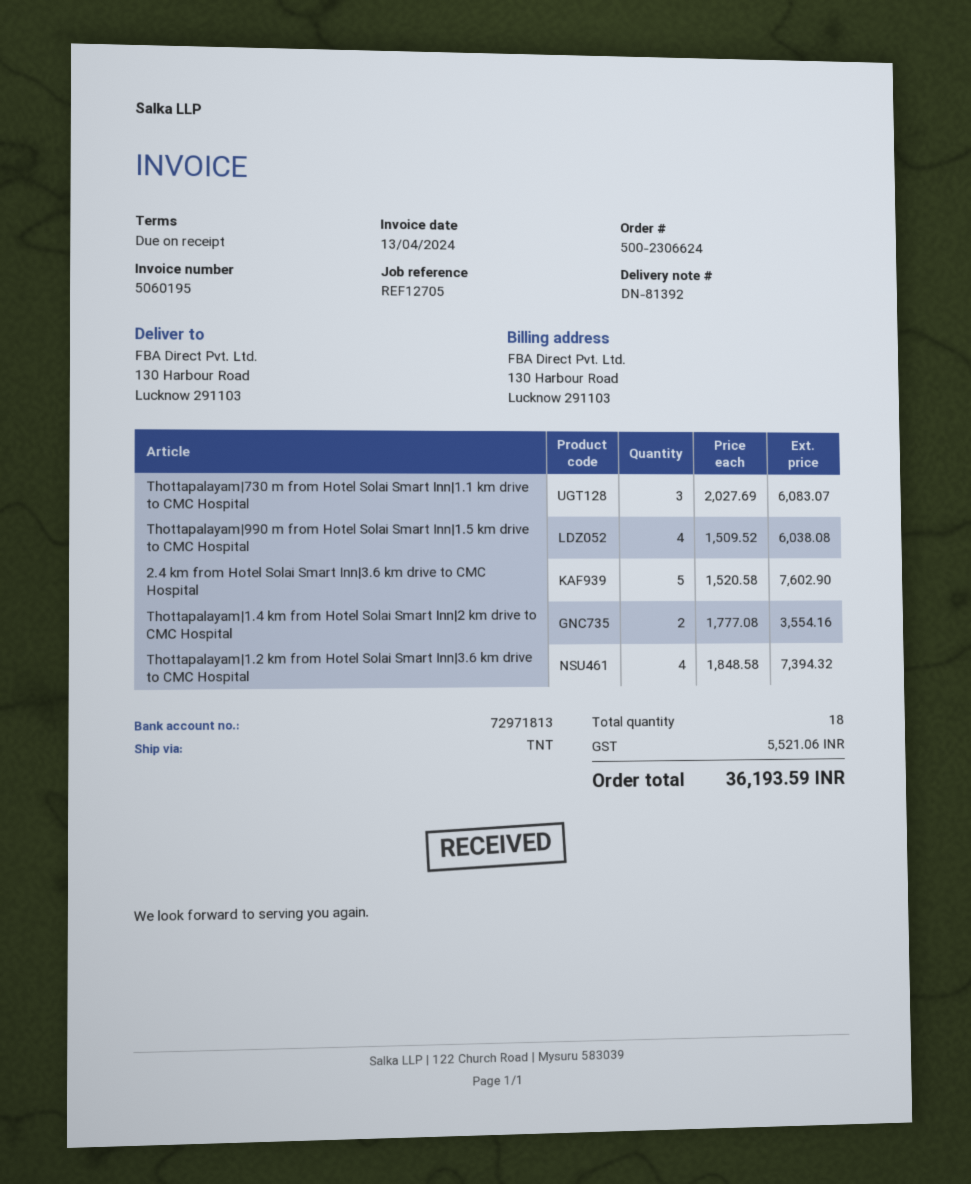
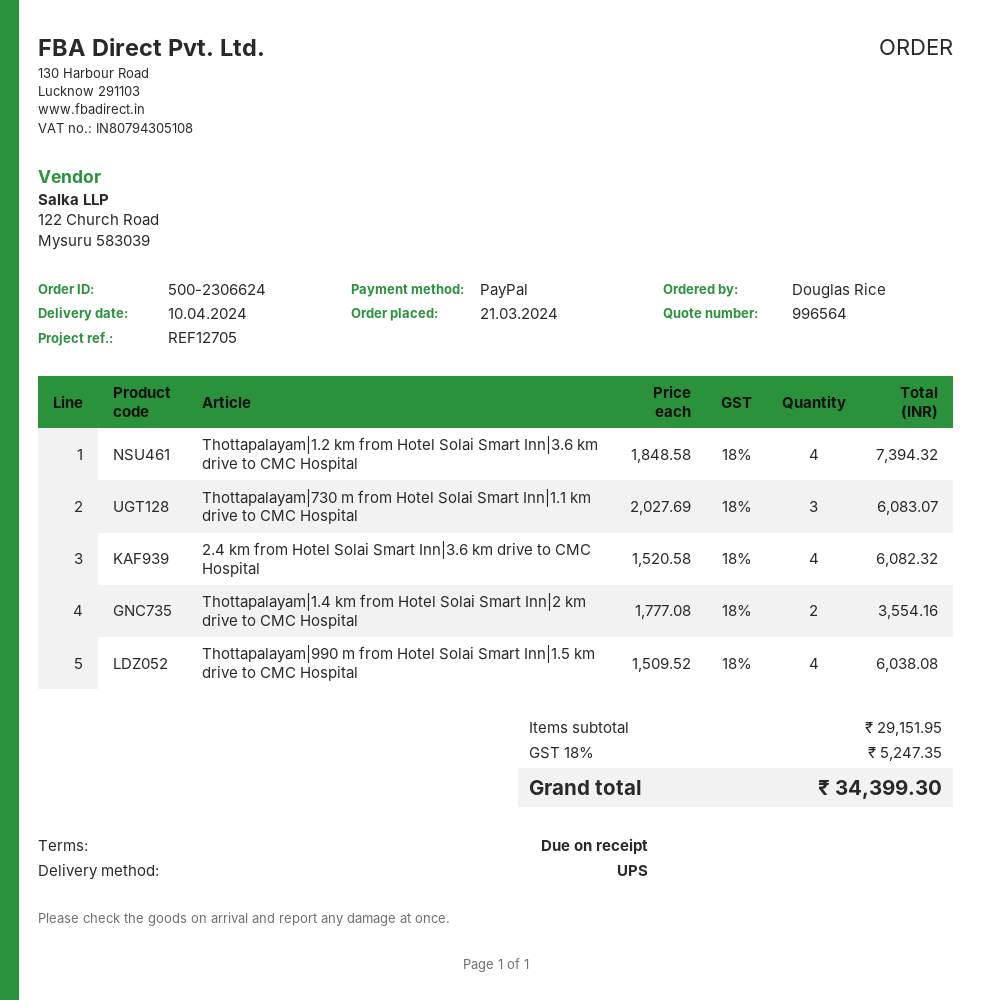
shipping method: TNT -> UPS
2.4 km from Hotel Solai Smart Inn|3.6 km drive to CMC Hospital: 5 x 1520.58 = 7602.90 -> 4 x 1520.58 = 6082.32
tax: 5521.06 -> 5247.35
total: 36193.59 -> 34399.30

